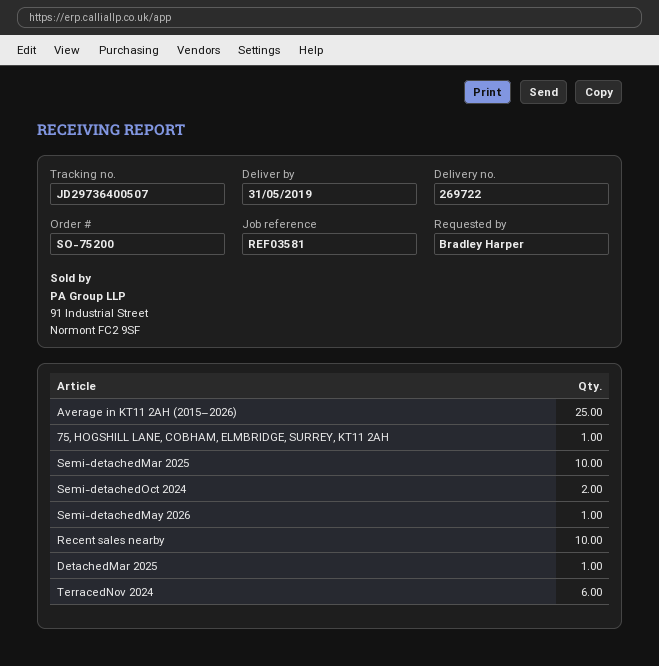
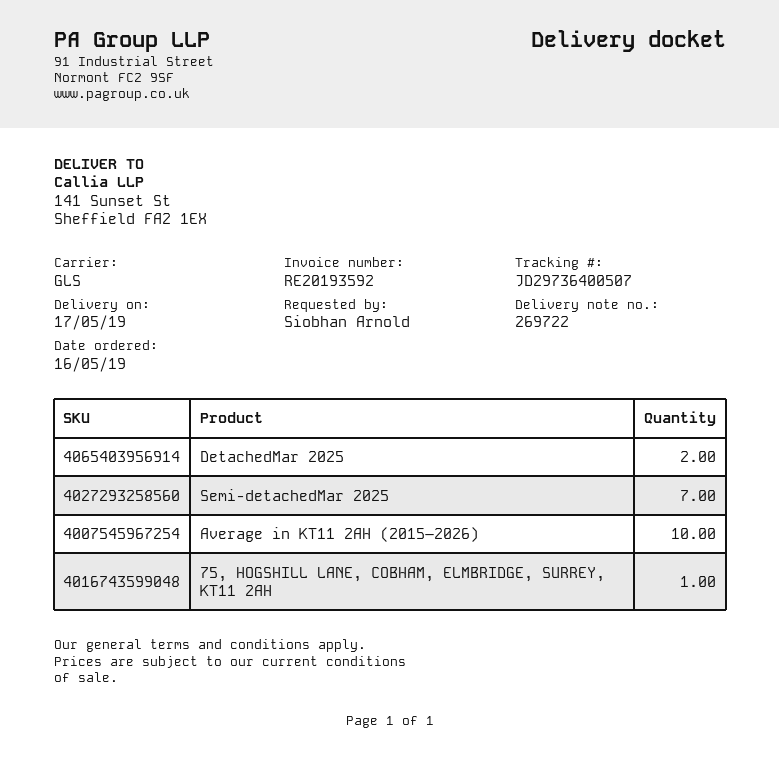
delivery date: 2019-05-31 -> 2019-05-17
ordered by: Bradley Harper -> Siobhan Arnold
Average in KT11 2AH (2015–2026): 25 -> 10
Semi-detachedMar 2025: 10 -> 7
Semi-detachedOct 2024: 2 -> none
Semi-detachedMay 2026: 1 -> none
Recent sales nearby: 10 -> none
DetachedMar 2025: 1 -> 2
TerracedNov 2024: 6 -> none

